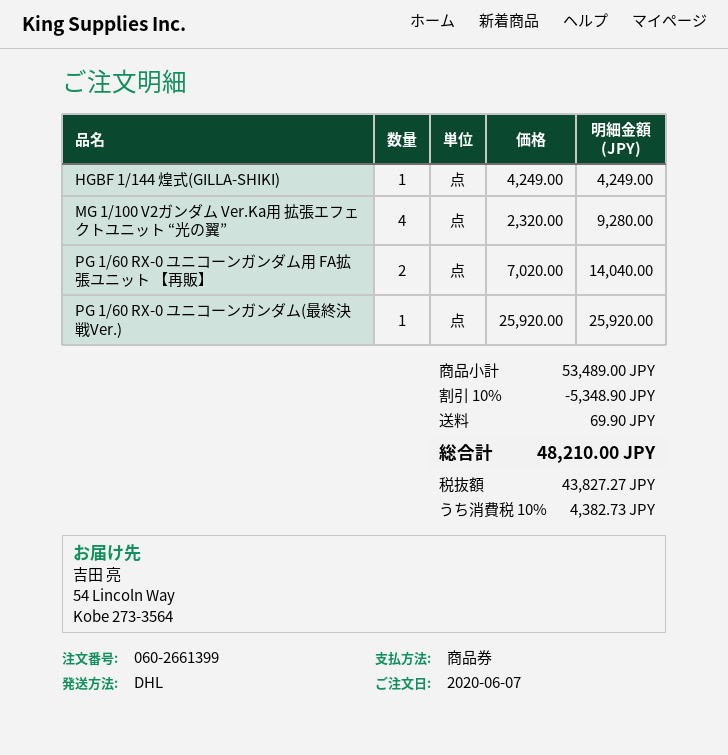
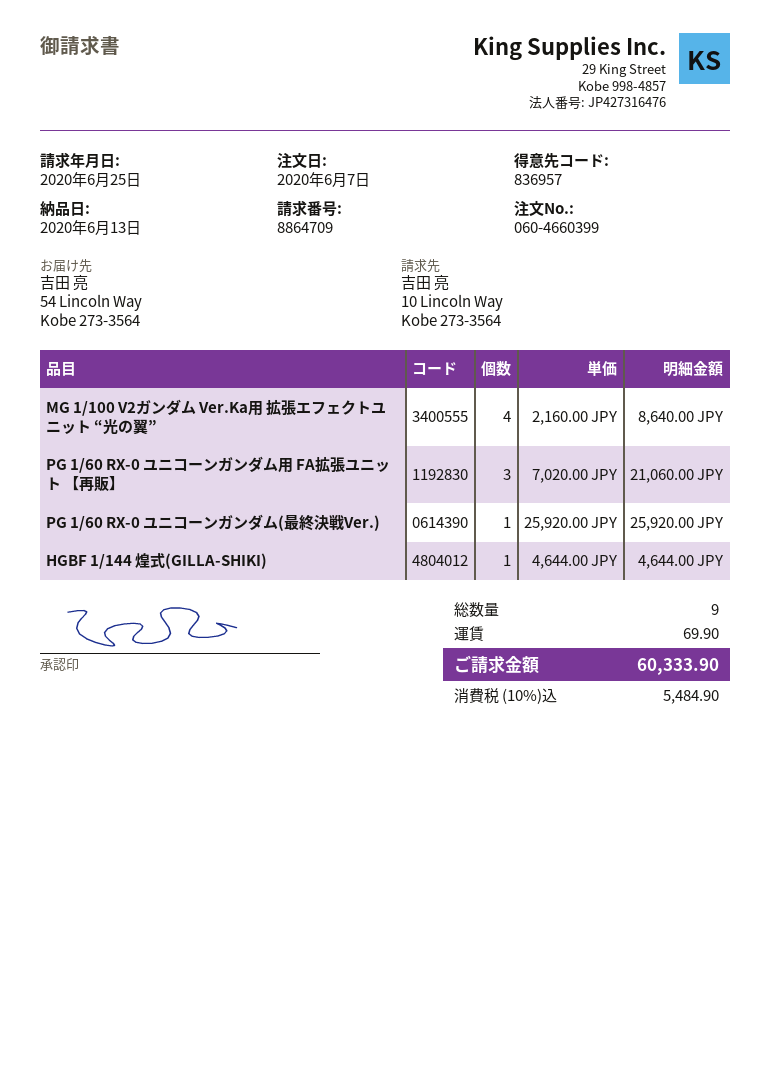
order number: 060-2661399 -> 060-4660399
HGBF 1/144 煌式(GILLA-SHIKI): 1 x 4249.00 = 4249.00 -> 1 x 4644.00 = 4644.00
MG 1/100 V2ガンダム Ver.Ka用 拡張エフェクトユニット “光の翼”: 4 x 2320.00 = 9280.00 -> 4 x 2160.00 = 8640.00
PG 1/60 RX-0 ユニコーンガンダム用 FA拡張ユニット 【再販】: 2 x 7020.00 = 14040.00 -> 3 x 7020.00 = 21060.00
discount: 10% = 5348.90 -> none
tax: 10% = 4382.73 -> 10% = 5484.90
total: 48210.00 -> 60333.90

